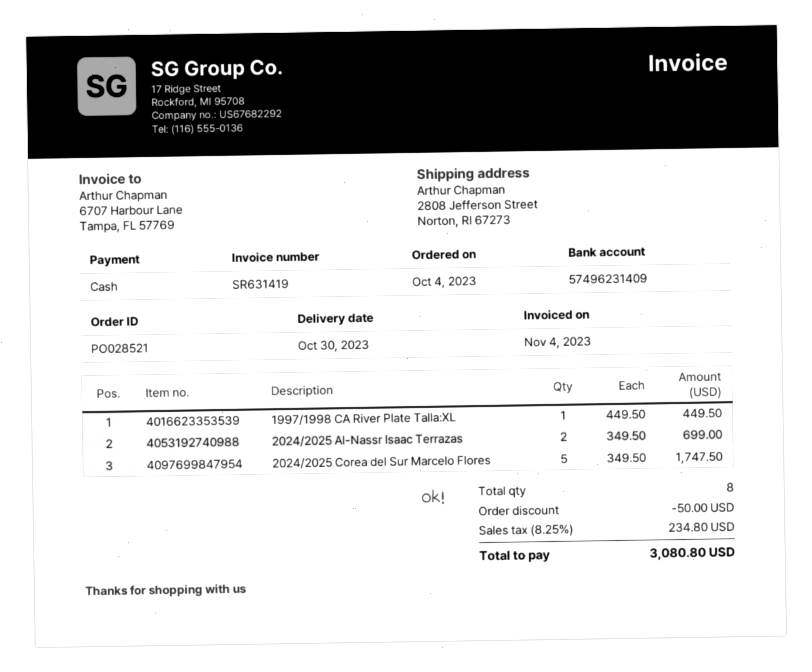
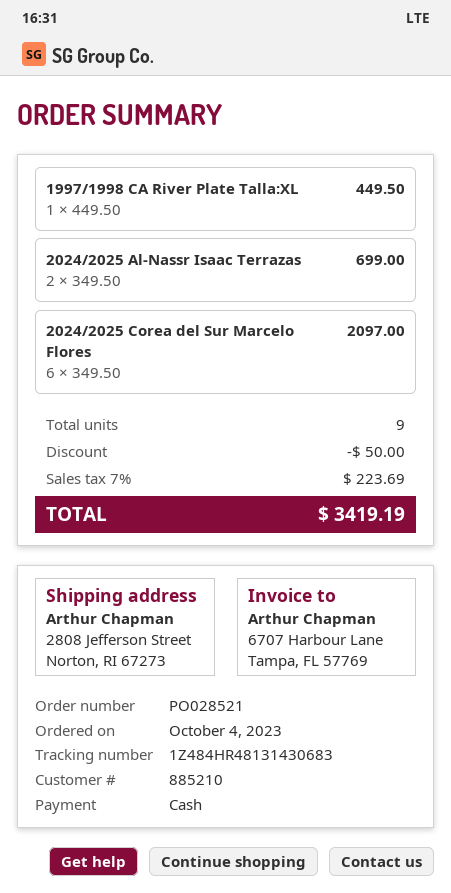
2024/2025 Corea del Sur Marcelo Flores: 5 x 349.50 = 1747.50 -> 6 x 349.50 = 2097.00
total quantity: 8 -> 9
tax: 8.25% = 234.80 -> 7% = 223.69
total: 3080.80 -> 3419.19

